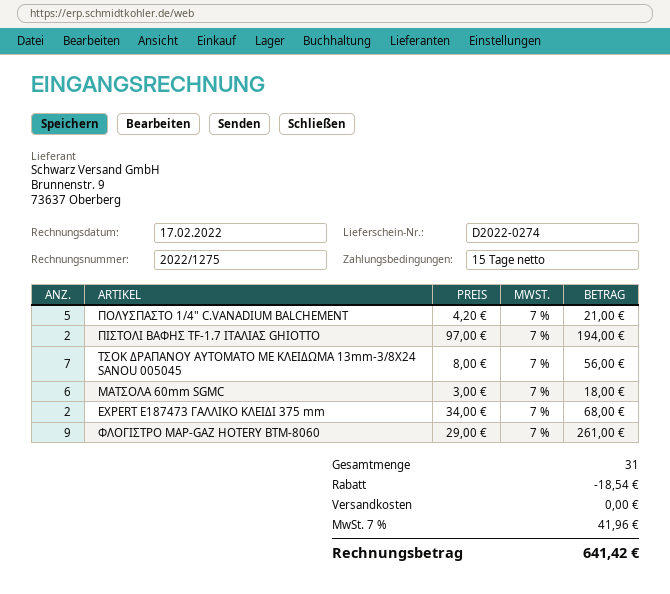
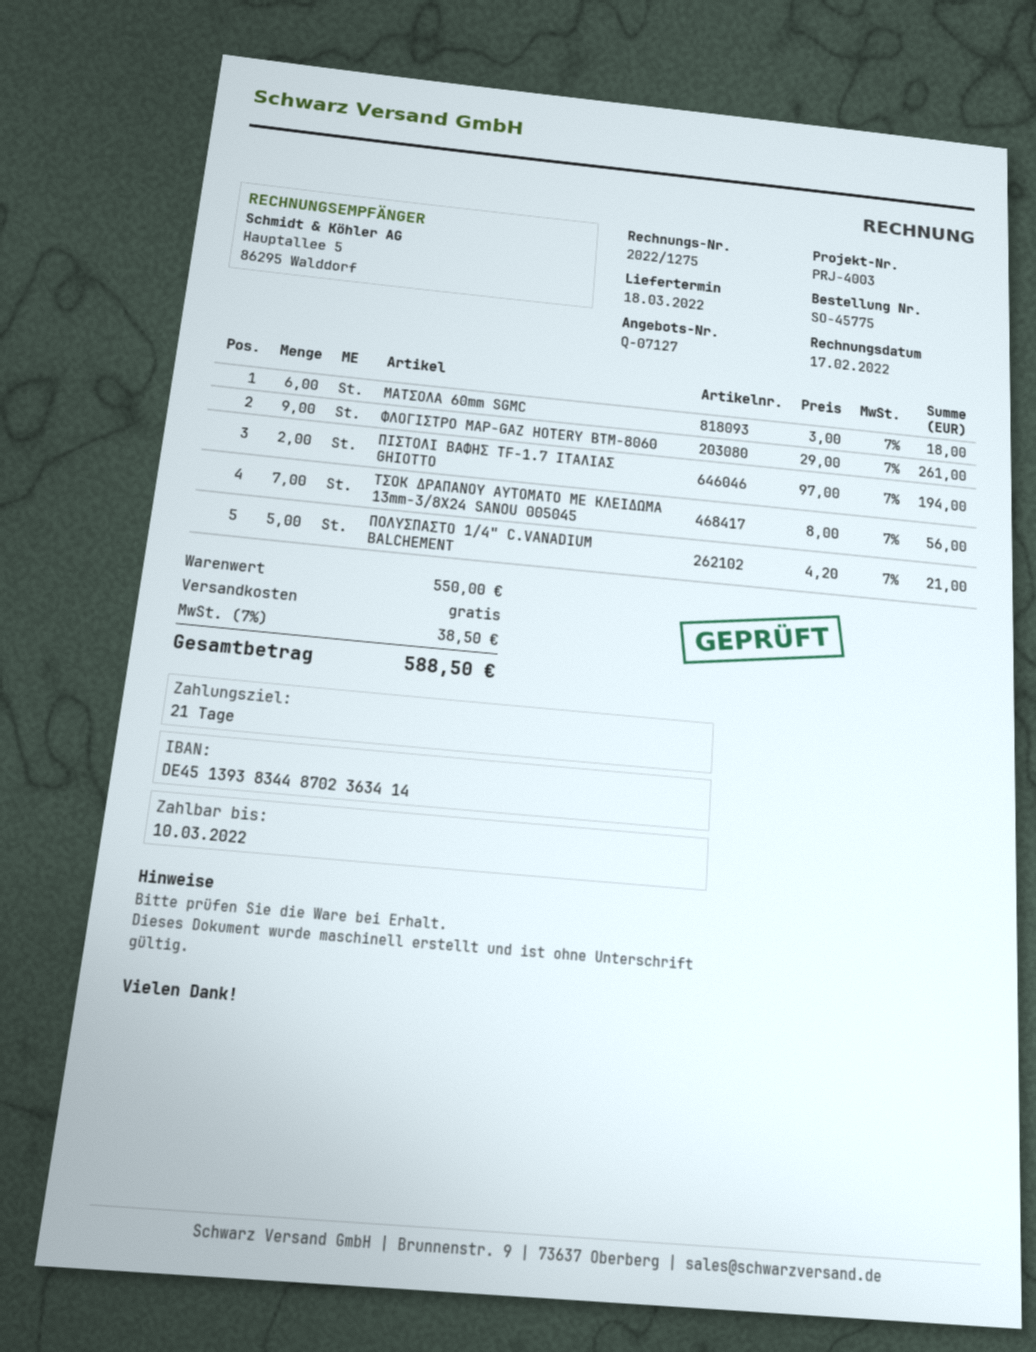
payment terms: 15 days -> 21 days
EXPERT E187473 ΓΑΛΛΙΚΟ ΚΛΕΙΔΙ 375 mm: 2 x 34.00 = 68.00 -> none
discount: 18.54 -> none
tax: 7% = 41.96 -> 7% = 38.50
total: 641.42 -> 588.50

